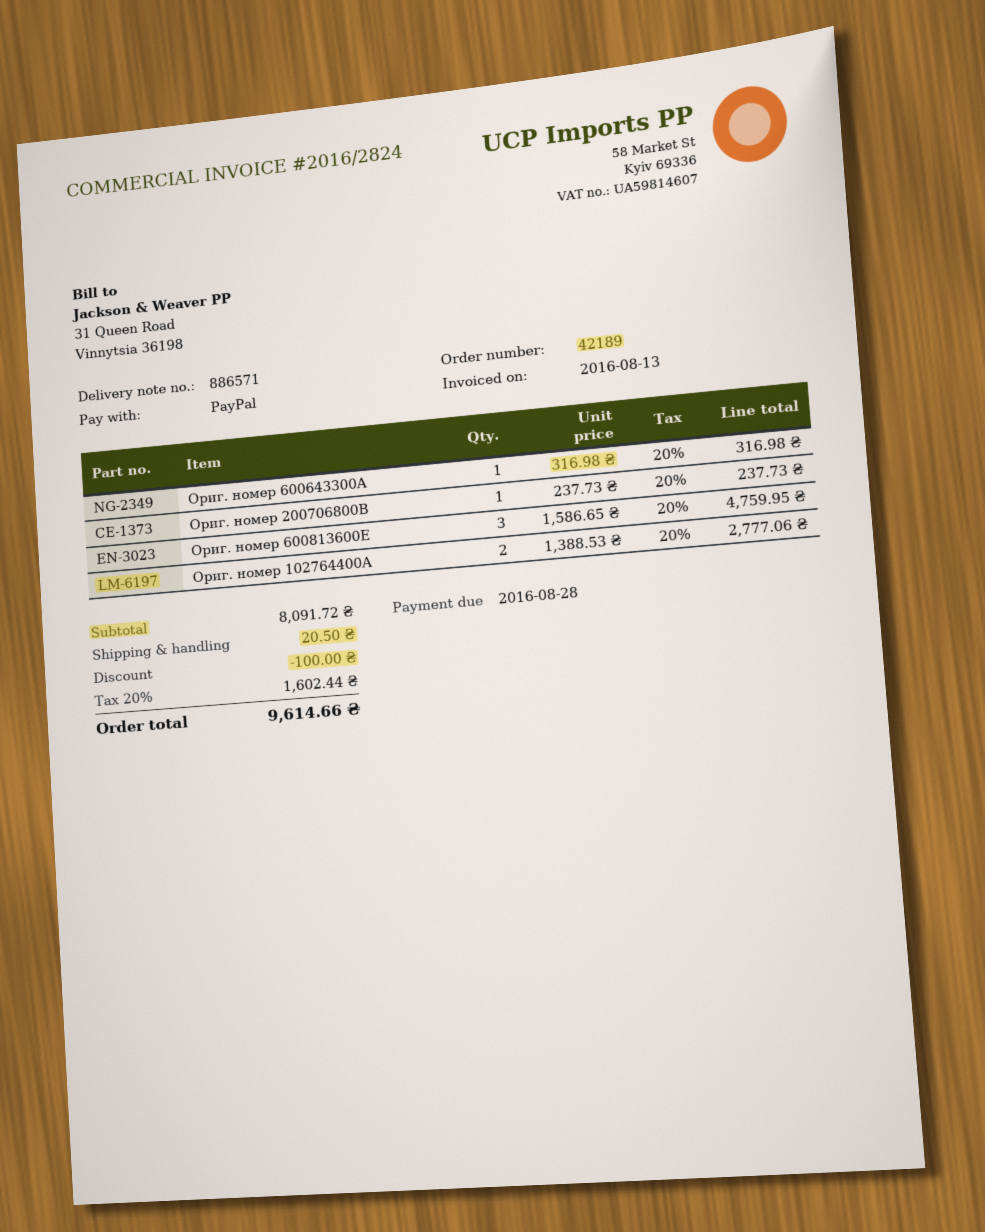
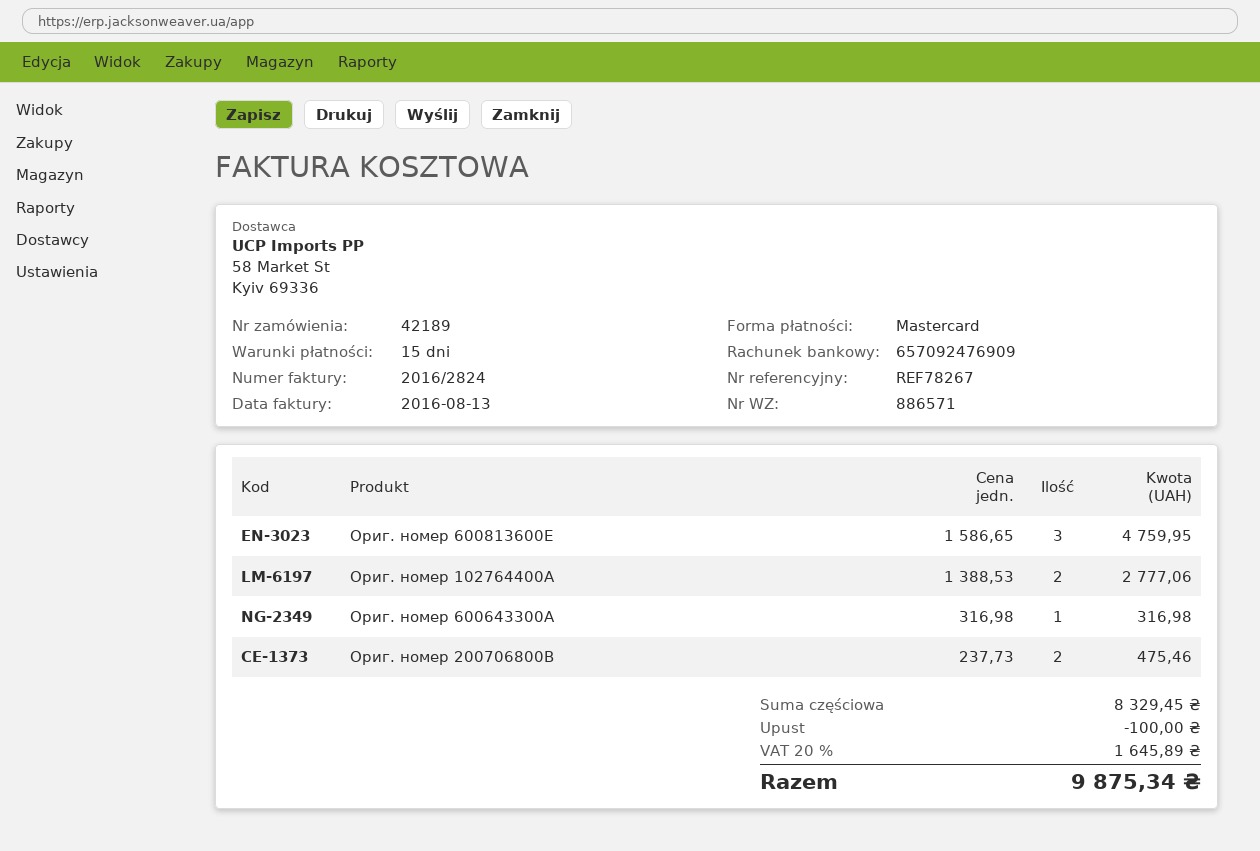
payment method: PayPal -> Mastercard
Ориг. номер 200706800B: 1 x 237.73 = 237.73 -> 2 x 237.73 = 475.46
subtotal: 8091.72 -> 8329.45
shipping: 20.50 -> none
tax: 20% = 1602.44 -> 20% = 1645.89
total: 9614.66 -> 9875.34

